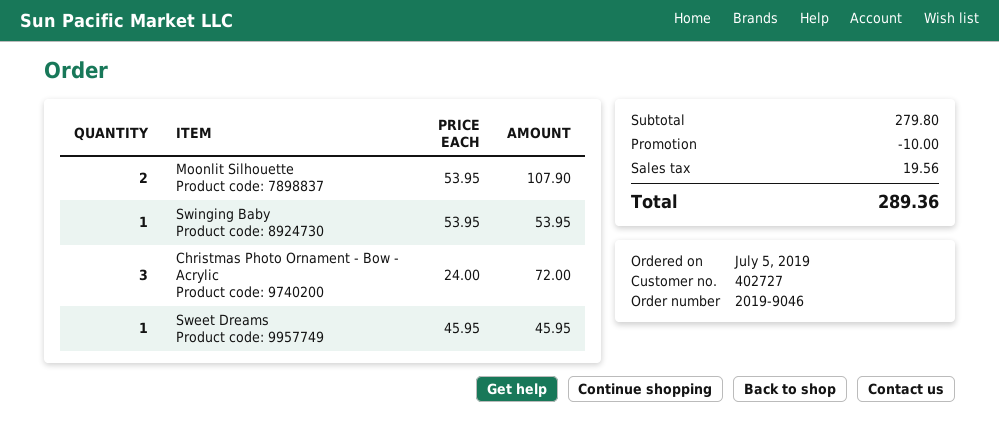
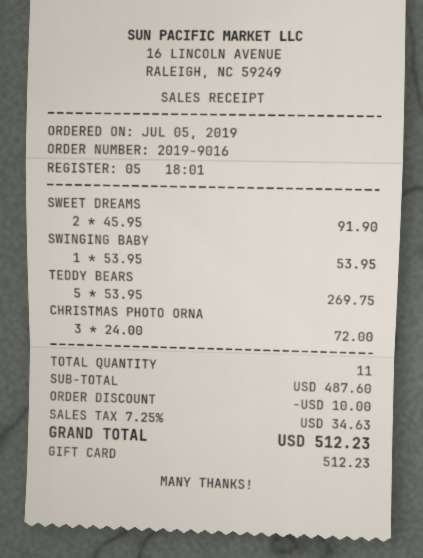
order number: 2019-9046 -> 2019-9016
Moonlit Silhouette: 2 x 53.95 = 107.90 -> none
Sweet Dreams: 1 x 45.95 = 45.95 -> 2 x 45.95 = 91.90
TEDDY BEARS: none -> 5 x 53.95 = 269.75
subtotal: 279.80 -> 487.60
tax: 19.56 -> 34.63
total: 289.36 -> 512.23

